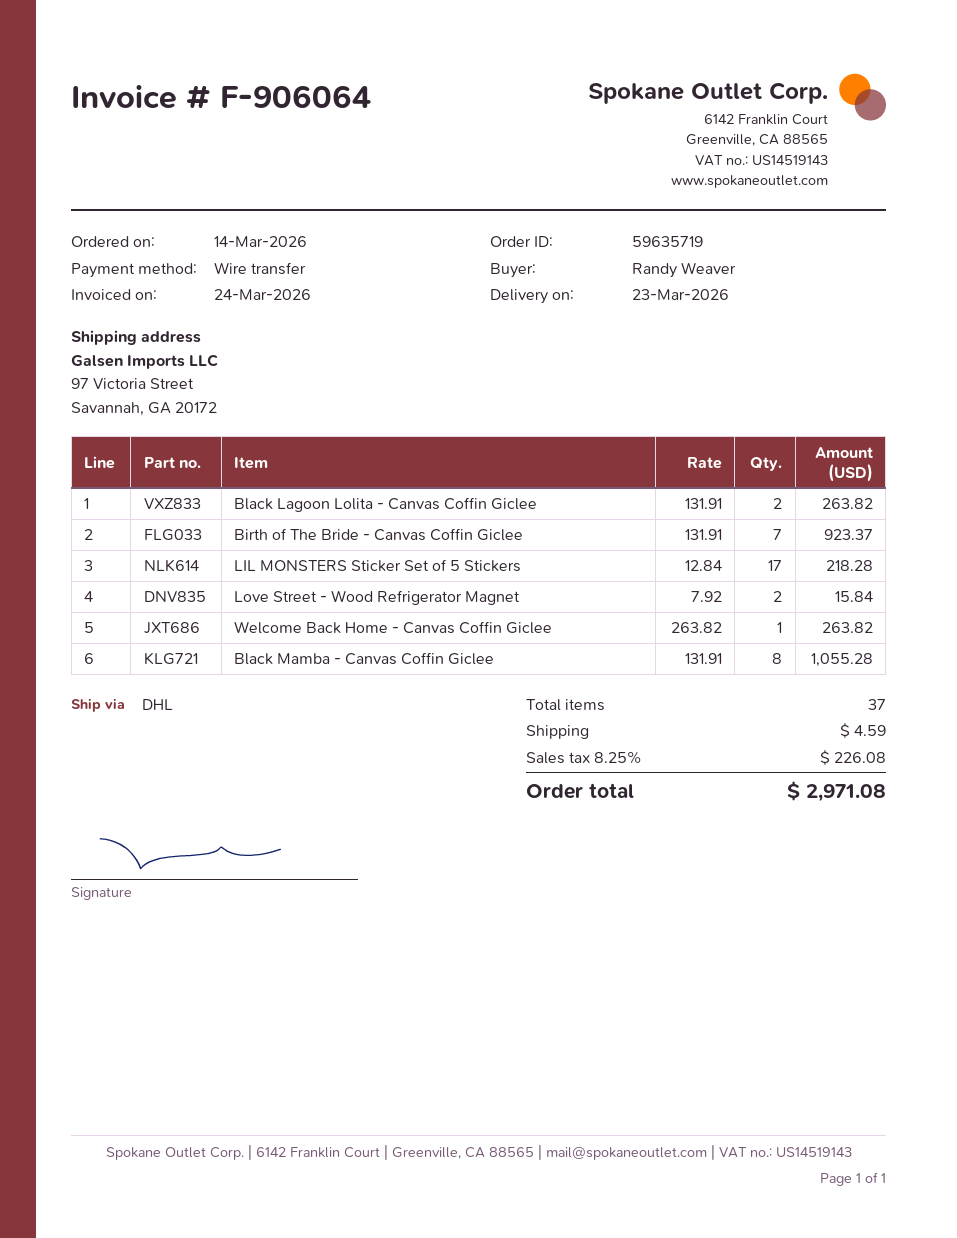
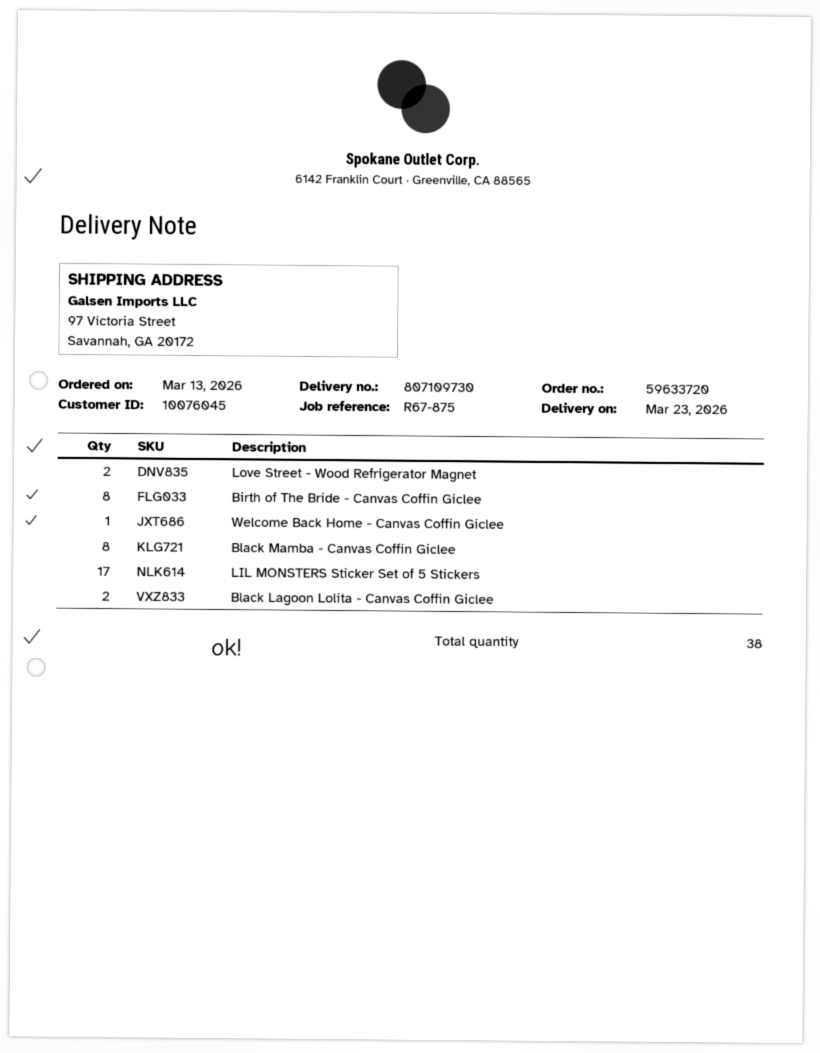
order number: 59635719 -> 59633720
order date: 2026-03-14 -> 2026-03-13
Birth of The Bride - Canvas Coffin Giclee: 7 -> 8
total quantity: 37 -> 38

